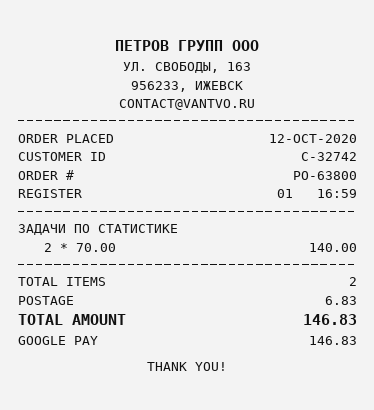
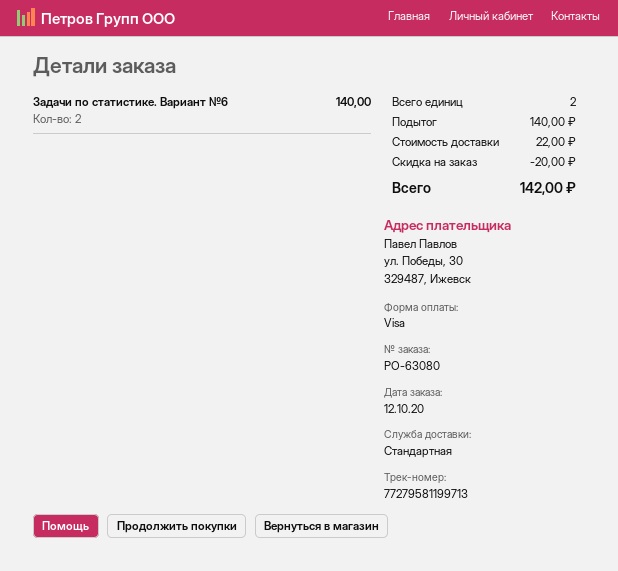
order number: PO-63800 -> PO-63080
payment method: Google Pay -> Visa
discount: none -> 20.00
shipping: 6.83 -> 22.00
total: 146.83 -> 142.00

